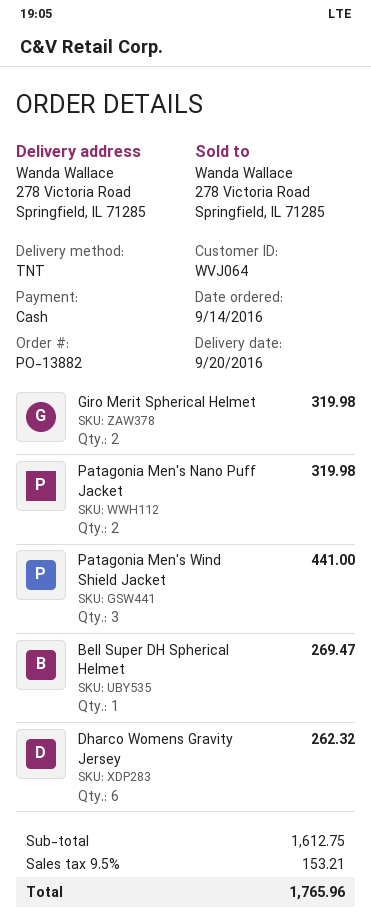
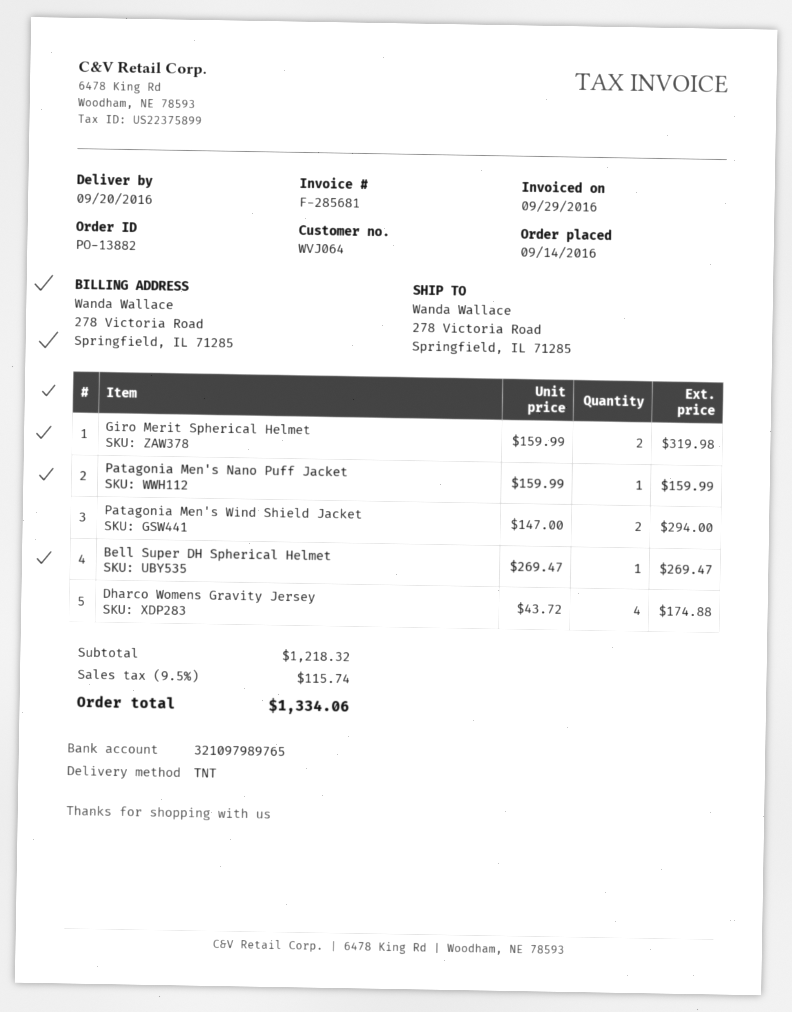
Patagonia Men's Nano Puff Jacket: 2 for 319.98 -> 1 for 159.99
Patagonia Men's Wind Shield Jacket: 3 for 441.00 -> 2 for 294.00
Dharco Womens Gravity Jersey: 6 for 262.32 -> 4 for 174.88
subtotal: 1612.75 -> 1218.32
tax: 9.5% = 153.21 -> 9.5% = 115.74
total: 1765.96 -> 1334.06

